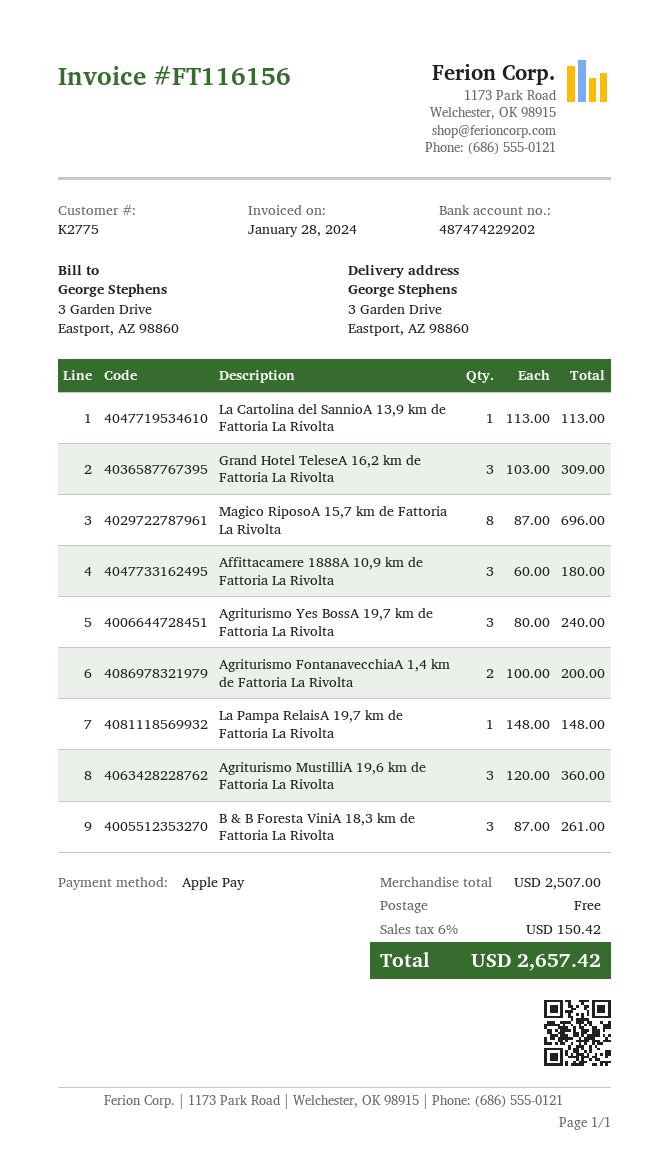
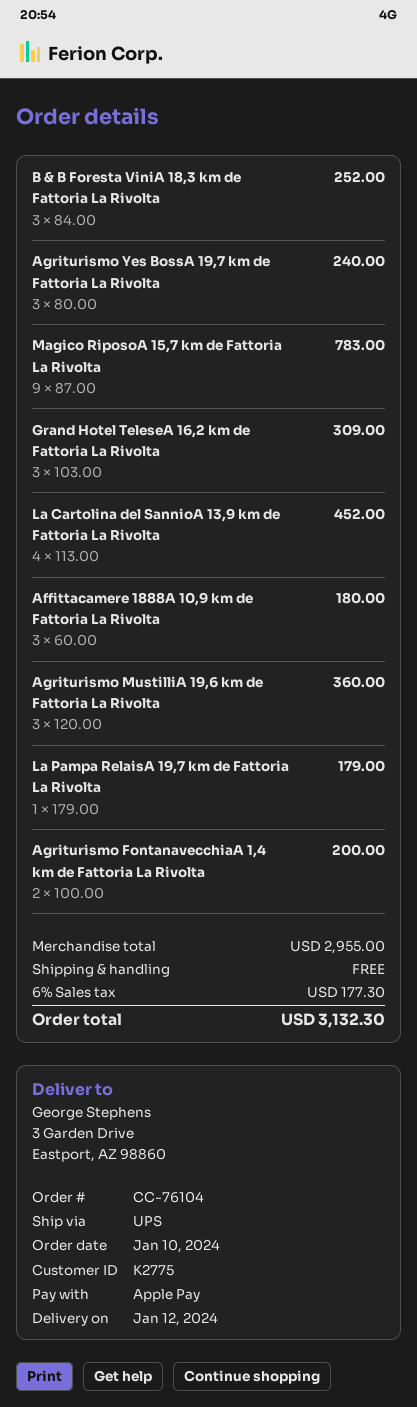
La Cartolina del SannioA 13,9 km de Fattoria La Rivolta: 1 x 113.00 = 113.00 -> 4 x 113.00 = 452.00
Magico RiposoA 15,7 km de Fattoria La Rivolta: 8 x 87.00 = 696.00 -> 9 x 87.00 = 783.00
La Pampa RelaisA 19,7 km de Fattoria La Rivolta: 1 x 148.00 = 148.00 -> 1 x 179.00 = 179.00
B & B Foresta ViniA 18,3 km de Fattoria La Rivolta: 3 x 87.00 = 261.00 -> 3 x 84.00 = 252.00
subtotal: 2507.00 -> 2955.00
tax: 6% = 150.42 -> 6% = 177.30
total: 2657.42 -> 3132.30

